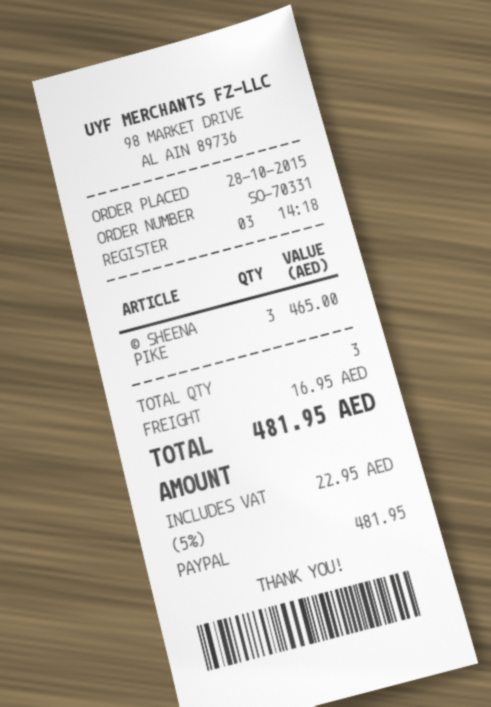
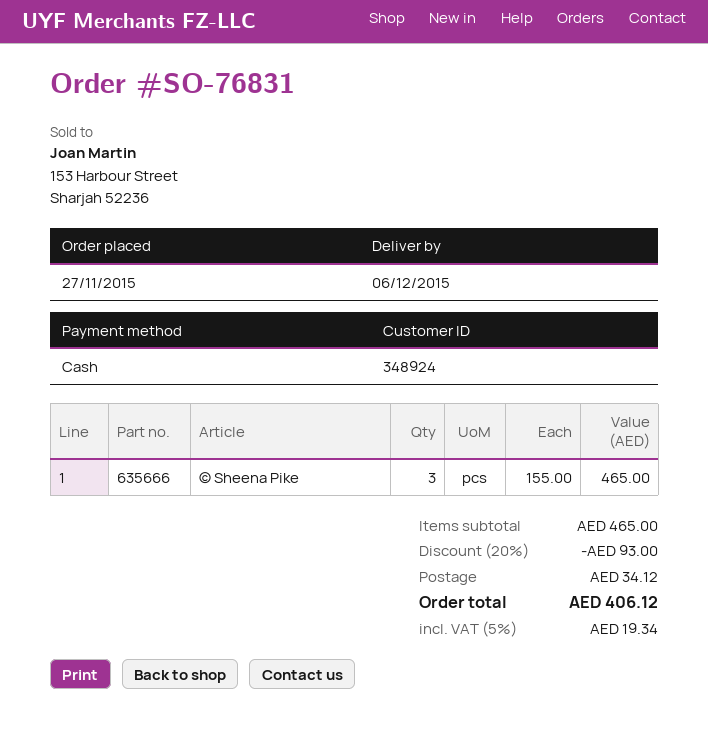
order number: SO-70331 -> SO-76831
order date: 2015-10-28 -> 2015-11-27
payment method: PayPal -> cash
discount: none -> 20% = 93.00
shipping: 16.95 -> 34.12
tax: 5% = 22.95 -> 5% = 19.34
total: 481.95 -> 406.12

